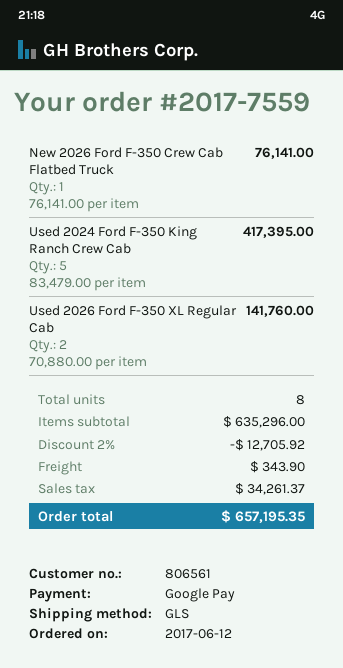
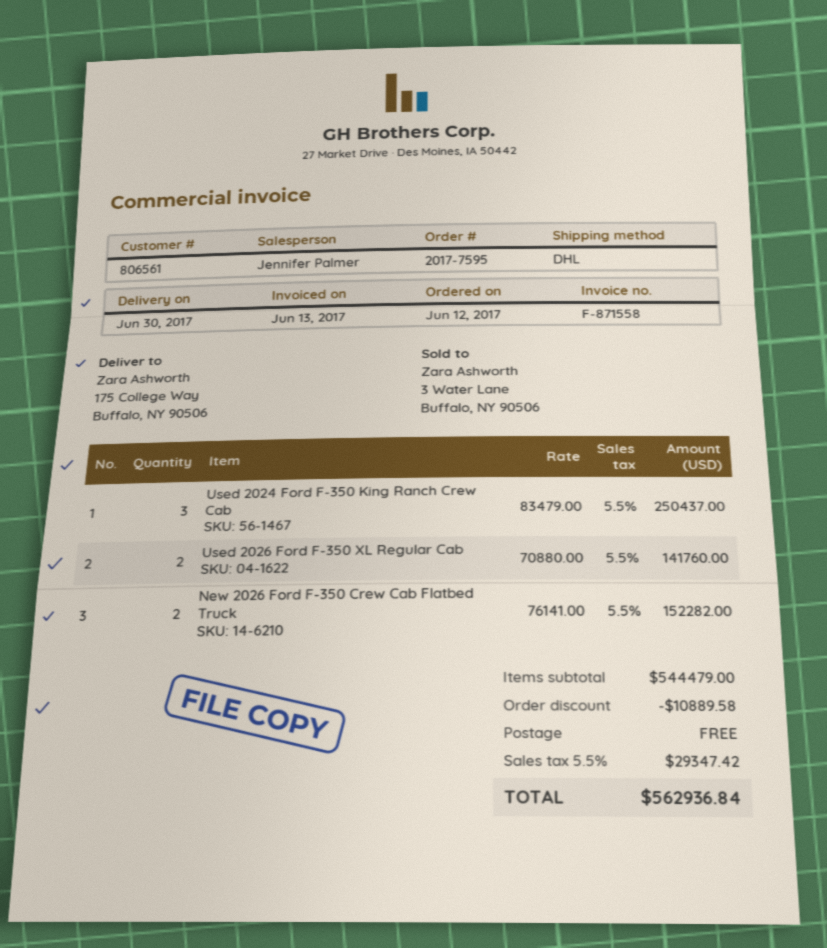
order number: 2017-7559 -> 2017-7595
shipping method: GLS -> DHL
New 2026 Ford F-350 Crew Cab Flatbed Truck: 1 x 76141.00 = 76141.00 -> 2 x 76141.00 = 152282.00
Used 2024 Ford F-350 King Ranch Crew Cab: 5 x 83479.00 = 417395.00 -> 3 x 83479.00 = 250437.00
subtotal: 635296.00 -> 544479.00
discount: 12705.92 -> 10889.58
shipping: 343.90 -> 0.00
tax: 34261.37 -> 29347.42
total: 657195.35 -> 562936.84

